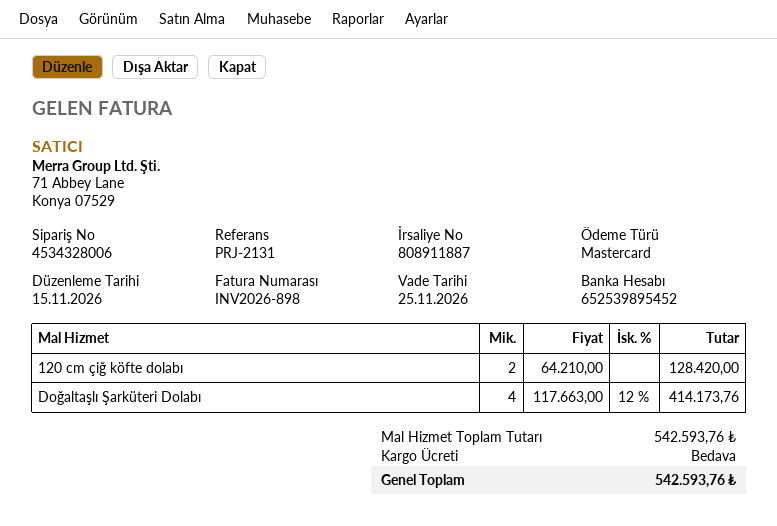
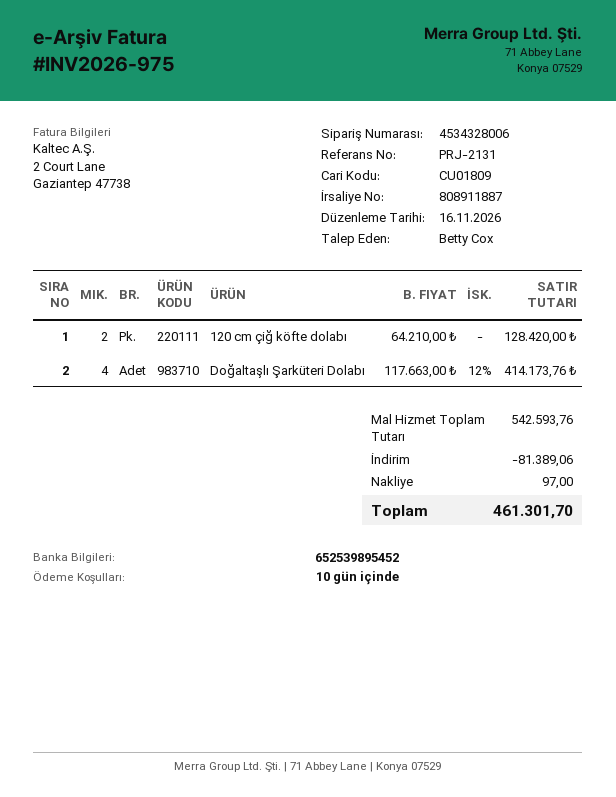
invoice number: INV2026-898 -> INV2026-975
invoice date: 2026-11-15 -> 2026-11-16
discount: none -> 81389.06
shipping: 0.00 -> 97.00
total: 542593.76 -> 461301.70

